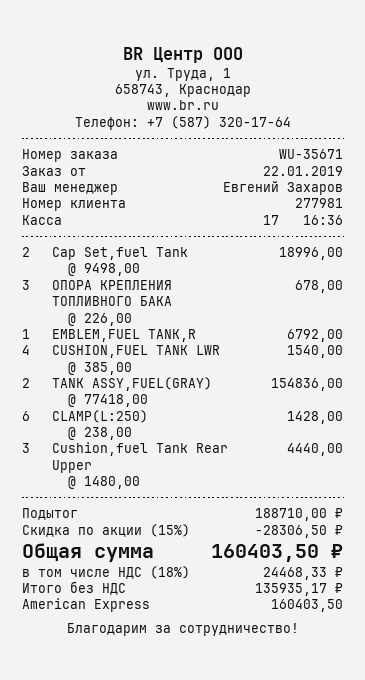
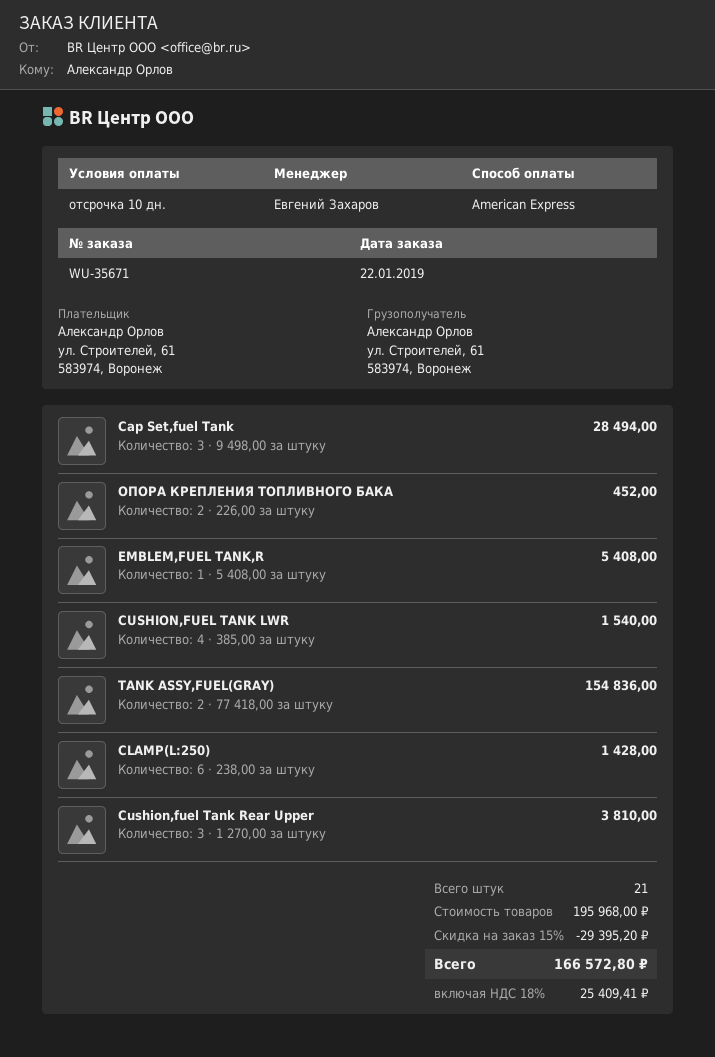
Cap Set,fuel Tank: 2 x 9498.00 = 18996.00 -> 3 x 9498.00 = 28494.00
ОПОРА КРЕПЛЕНИЯ ТОПЛИВНОГО БАКА: 3 x 226.00 = 678.00 -> 2 x 226.00 = 452.00
EMBLEM,FUEL TANK,R: 1 x 6792.00 = 6792.00 -> 1 x 5408.00 = 5408.00
Cushion,fuel Tank Rear Upper: 3 x 1480.00 = 4440.00 -> 3 x 1270.00 = 3810.00
subtotal: 188710.00 -> 195968.00
discount: 15% = 28306.50 -> 15% = 29395.20
tax: 18% = 24468.33 -> 18% = 25409.41
total: 160403.50 -> 166572.80

